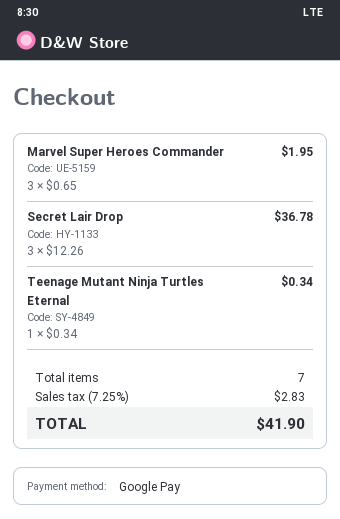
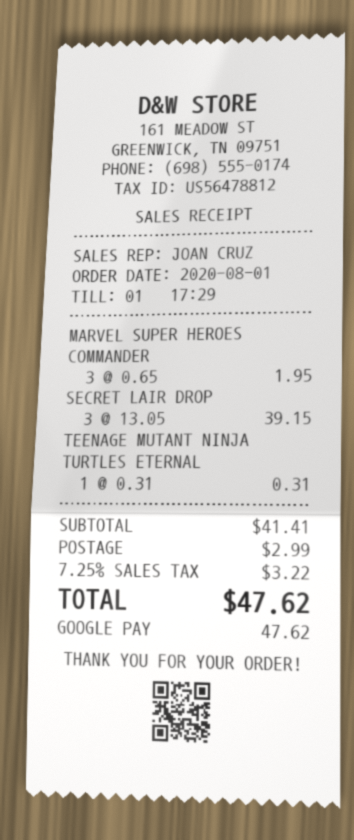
Secret Lair Drop: 3 x 12.26 = 36.78 -> 3 x 13.05 = 39.15
Teenage Mutant Ninja Turtles Eternal: 1 x 0.34 = 0.34 -> 1 x 0.31 = 0.31
shipping: none -> 2.99
tax: 7.25% = 2.83 -> 7.25% = 3.22
total: 41.90 -> 47.62

